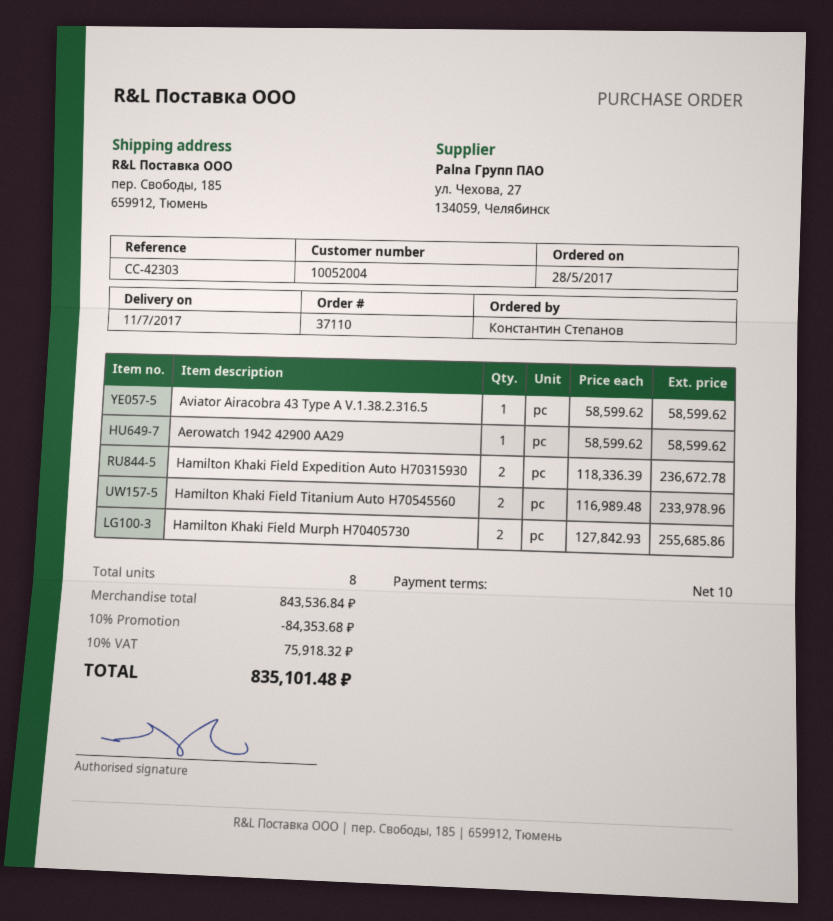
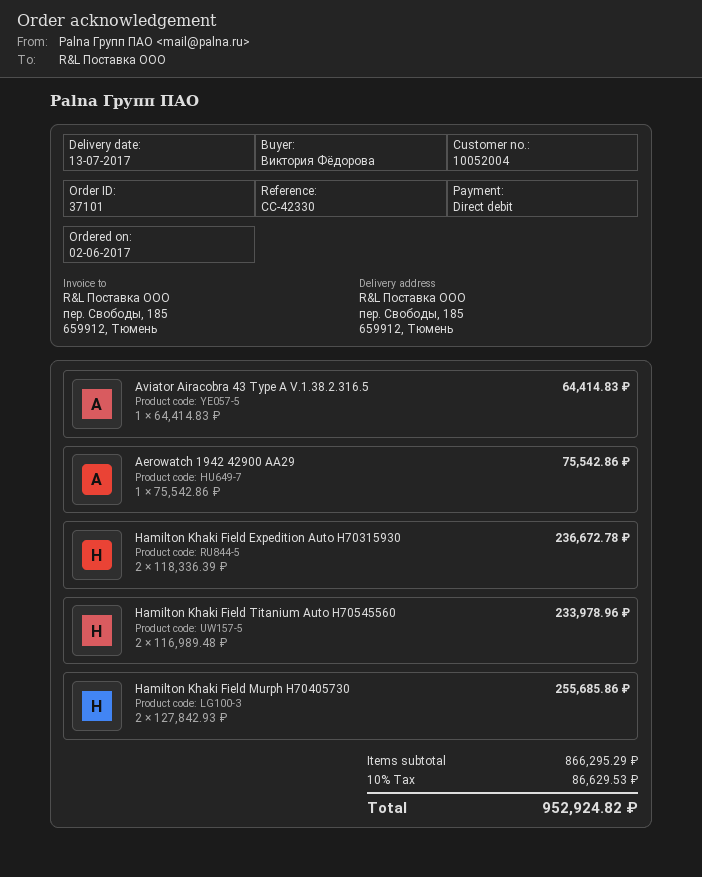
order number: 37110 -> 37101
order date: 2017-05-28 -> 2017-06-02
delivery date: 2017-07-11 -> 2017-07-13
reference: CC-42303 -> CC-42330
ordered by: Константин Степанов -> Виктория Фёдорова
Aviator Airacobra 43 Type A V.1.38.2.316.5: 1 x 58599.62 = 58599.62 -> 1 x 64414.83 = 64414.83
Aerowatch 1942 42900 AA29: 1 x 58599.62 = 58599.62 -> 1 x 75542.86 = 75542.86
subtotal: 843536.84 -> 866295.29
discount: 10% = 84353.68 -> none
tax: 10% = 75918.32 -> 10% = 86629.53
total: 835101.48 -> 952924.82

